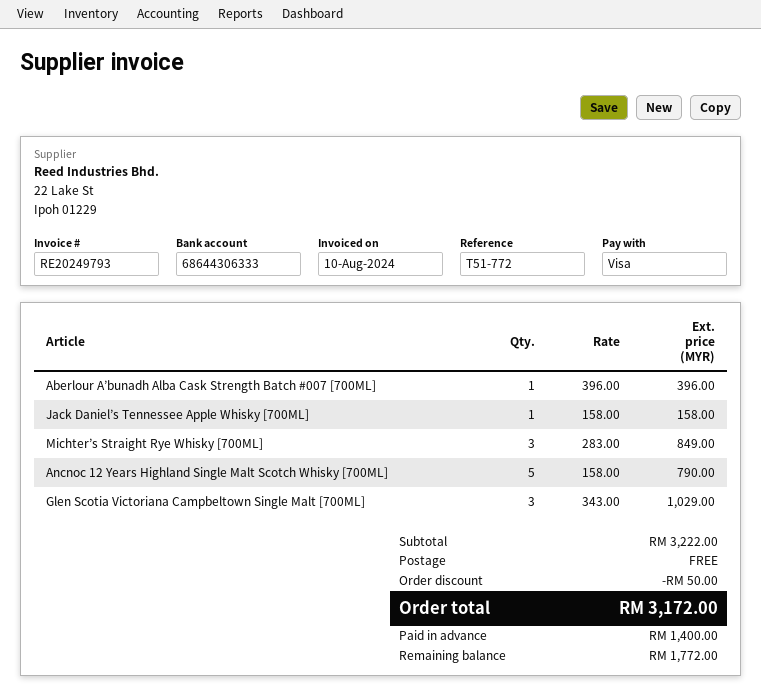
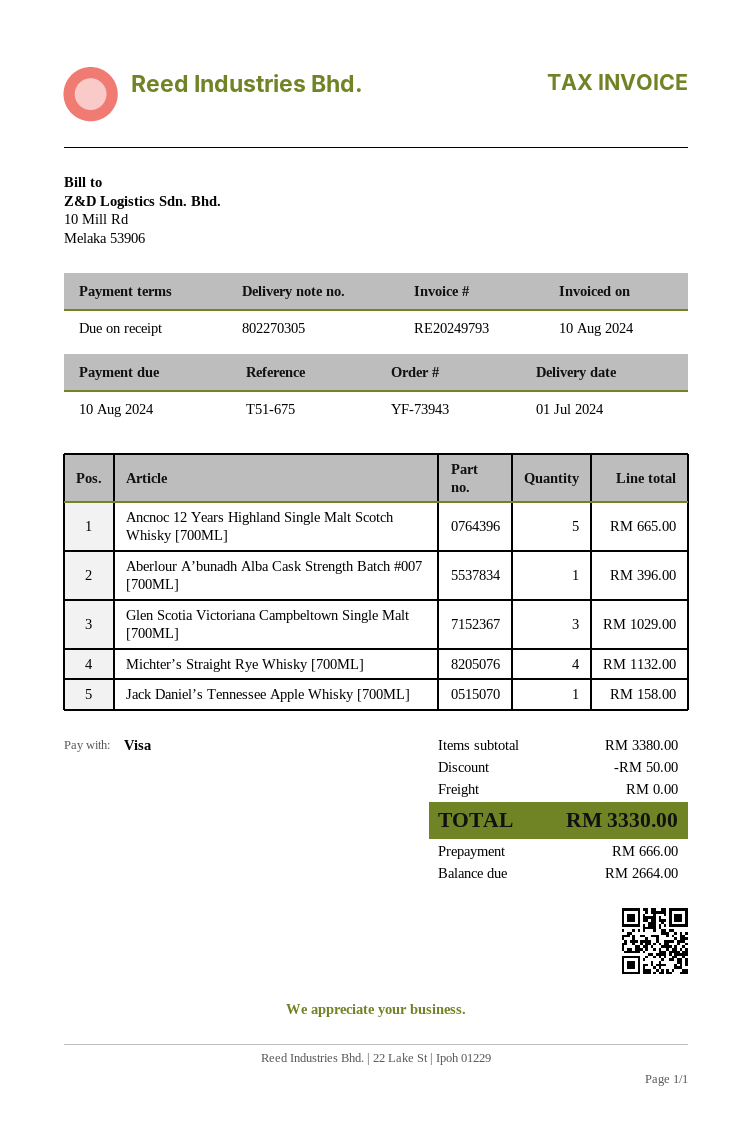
reference: T51-772 -> T51-675
Michter’s Straight Rye Whisky [700ML]: 3 for 849.00 -> 4 for 1132.00
Ancnoc 12 Years Highland Single Malt Scotch Whisky [700ML]: 5 for 790.00 -> 5 for 665.00
subtotal: 3222.00 -> 3380.00
total: 3172.00 -> 3330.00
deposit: 1400.00 -> 666.00
balance: 1772.00 -> 2664.00

